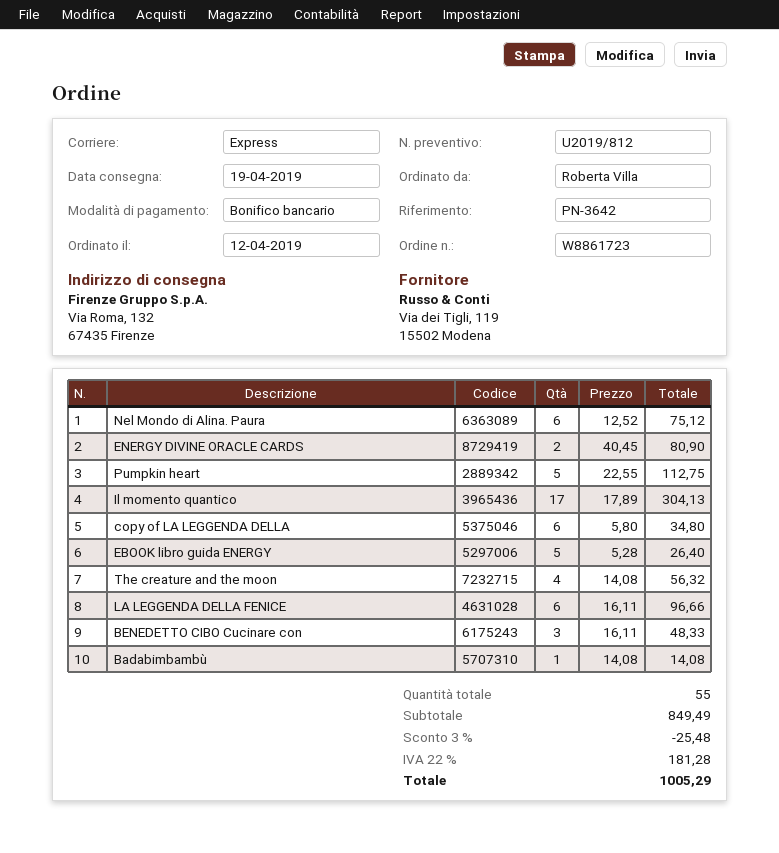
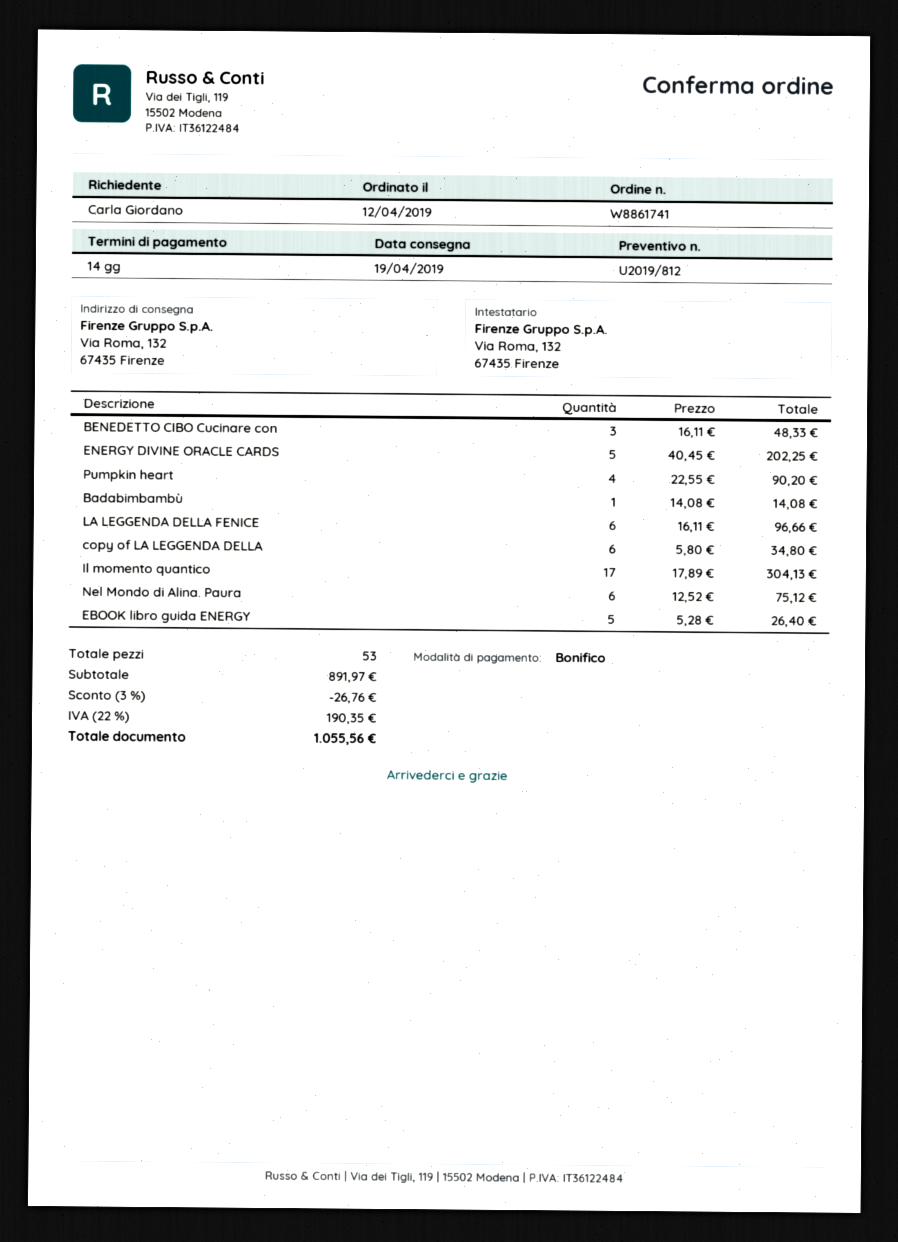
order number: W8861723 -> W8861741
ordered by: Roberta Villa -> Carla Giordano
ENERGY DIVINE ORACLE CARDS: 2 x 40.45 = 80.90 -> 5 x 40.45 = 202.25
Pumpkin heart: 5 x 22.55 = 112.75 -> 4 x 22.55 = 90.20
The creature and the moon: 4 x 14.08 = 56.32 -> none
total quantity: 55 -> 53
subtotal: 849.49 -> 891.97
discount: 3% = 25.48 -> 3% = 26.76
tax: 22% = 181.28 -> 22% = 190.35
total: 1005.29 -> 1055.56

